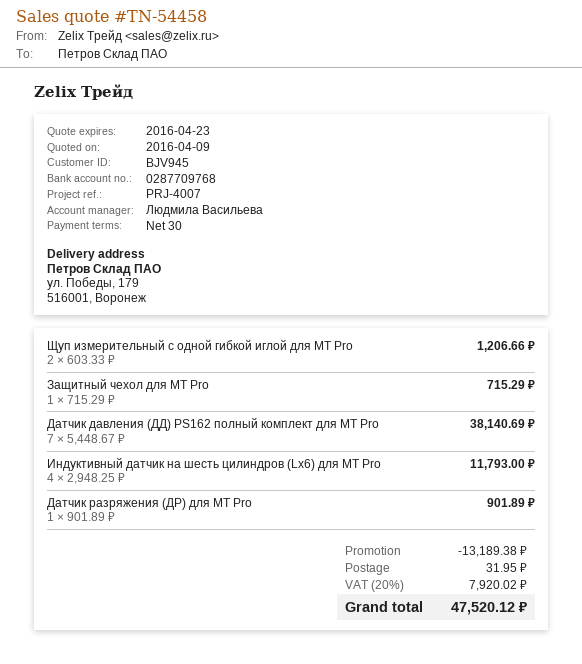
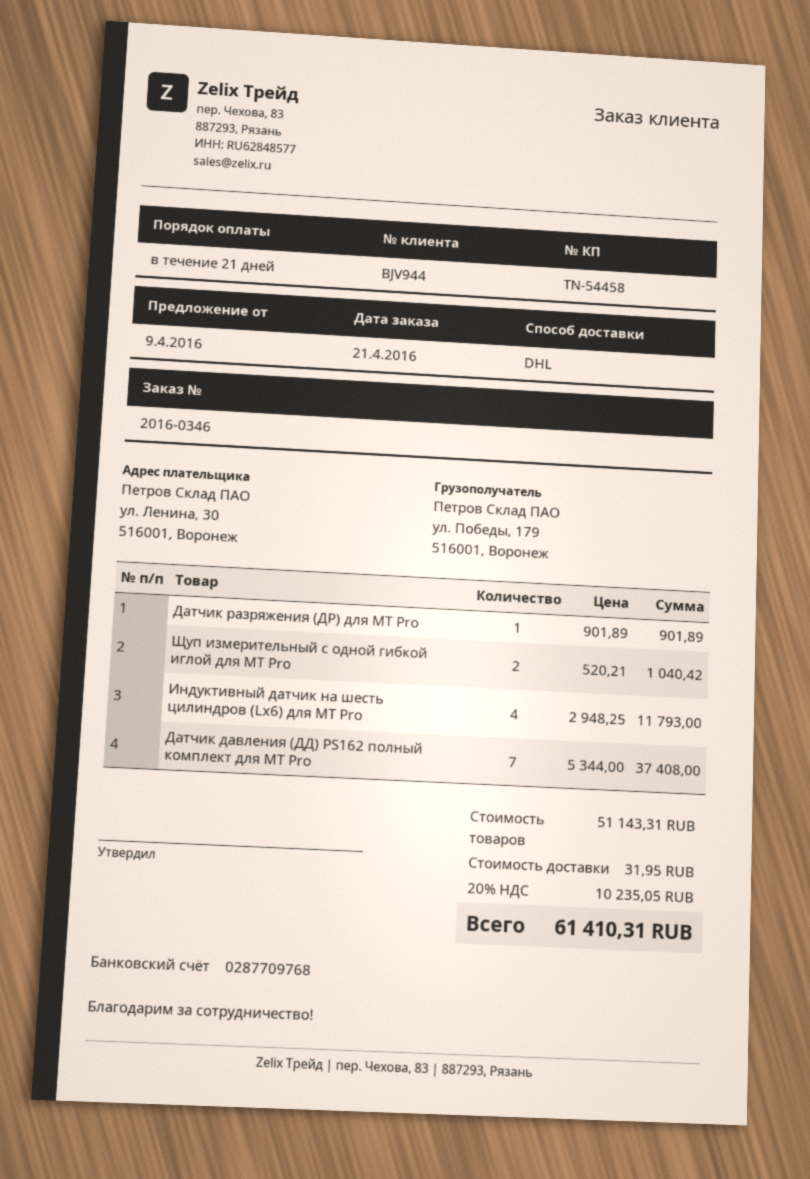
payment terms: 30 days -> 21 days
customer number: BJV945 -> BJV944
Щуп измерительный с одной гибкой иглой для MT Pro: 2 x 603.33 = 1206.66 -> 2 x 520.21 = 1040.42
Защитный чехол для MT Pro: 1 x 715.29 = 715.29 -> none
Датчик давления (ДД) PS162 полный комплект для MT Pro: 7 x 5448.67 = 38140.69 -> 7 x 5344.00 = 37408.00
discount: 13189.38 -> none
tax: 20% = 7920.02 -> 20% = 10235.05
total: 47520.12 -> 61410.31

